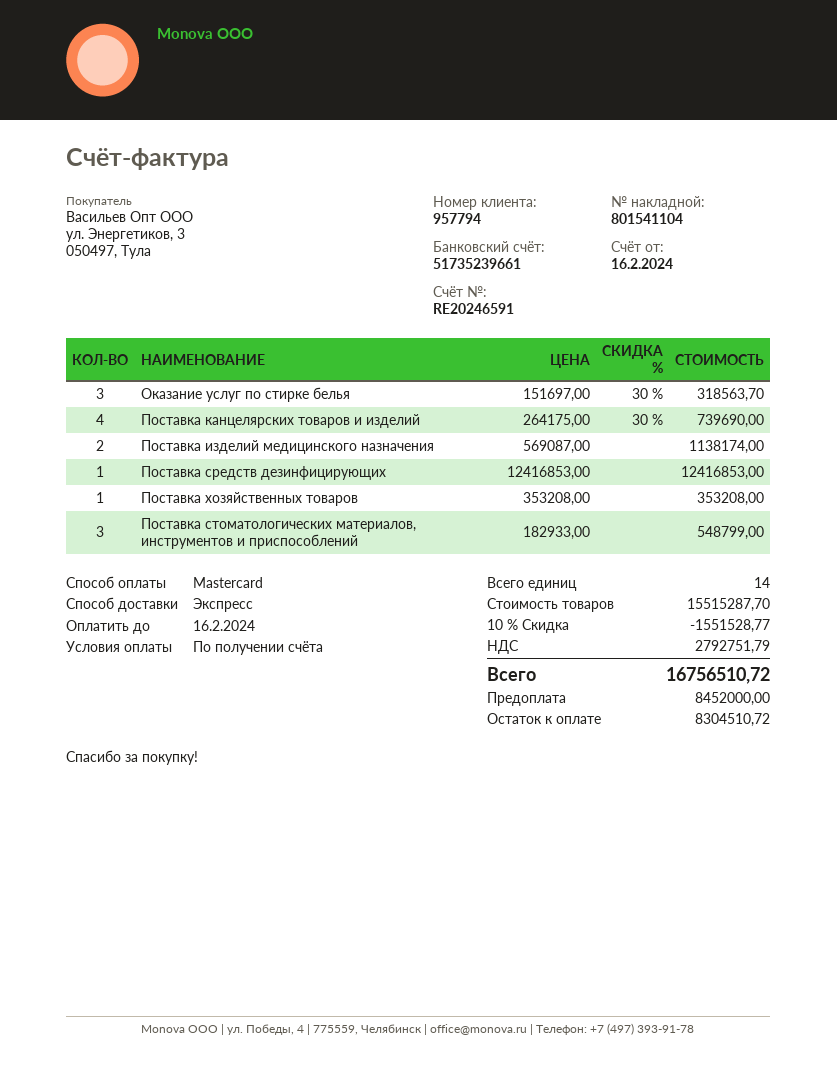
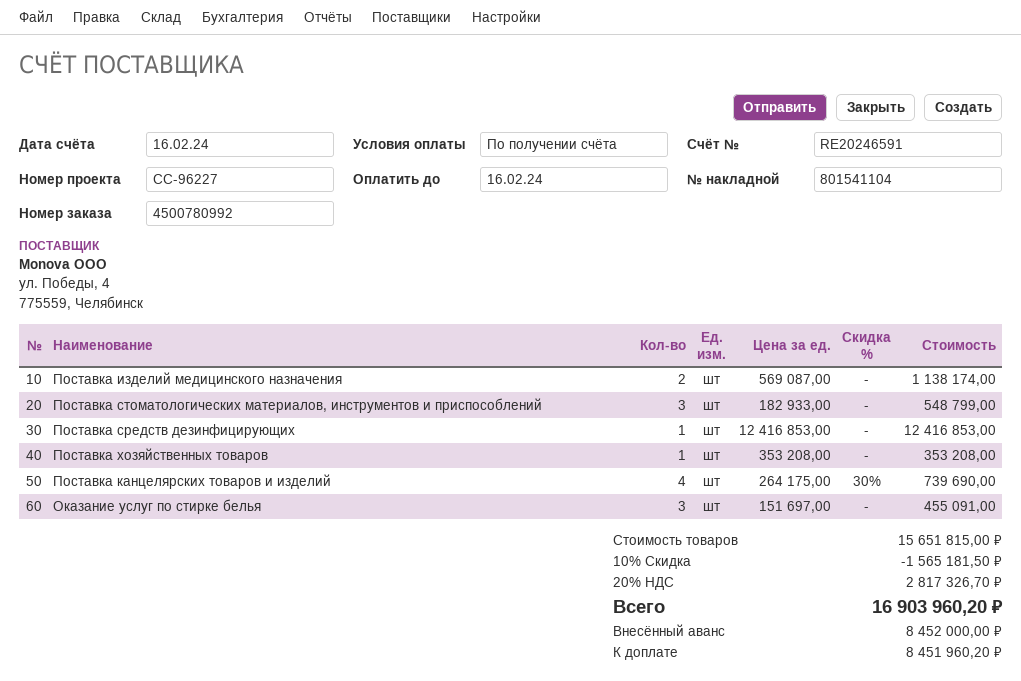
Оказание услуг по стирке белья: 3 x 151697.00 - 30% = 318563.70 -> 3 x 151697.00 = 455091.00
subtotal: 15515287.70 -> 15651815.00
discount: 10% = 1551528.77 -> 10% = 1565181.50
tax: 2792751.79 -> 2817326.70
total: 16756510.72 -> 16903960.20
balance: 8304510.72 -> 8451960.20

